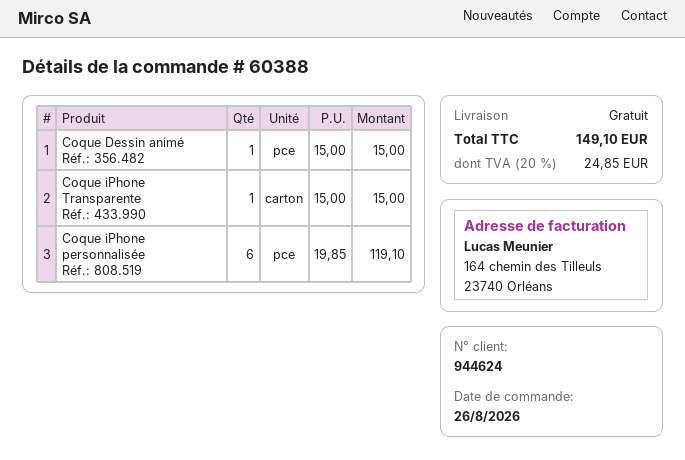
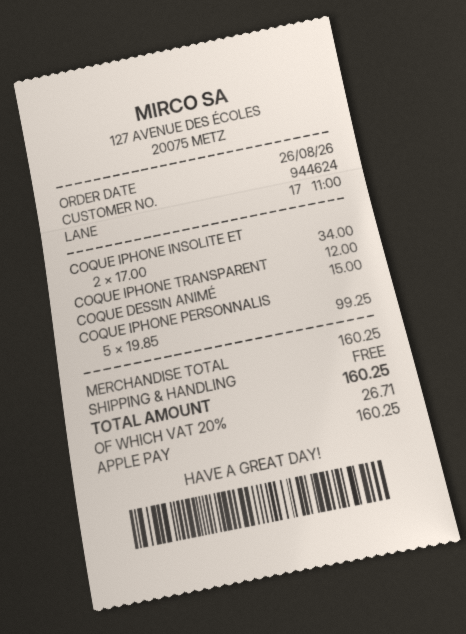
Coque iPhone Transparente: 1 x 15.00 = 15.00 -> 1 x 12.00 = 12.00
Coque iPhone personnalisée: 6 x 19.85 = 119.10 -> 5 x 19.85 = 99.25
COQUE IPHONE INSOLITE ET: none -> 2 x 17.00 = 34.00
tax: 20% = 24.85 -> 20% = 26.71
total: 149.10 -> 160.25

